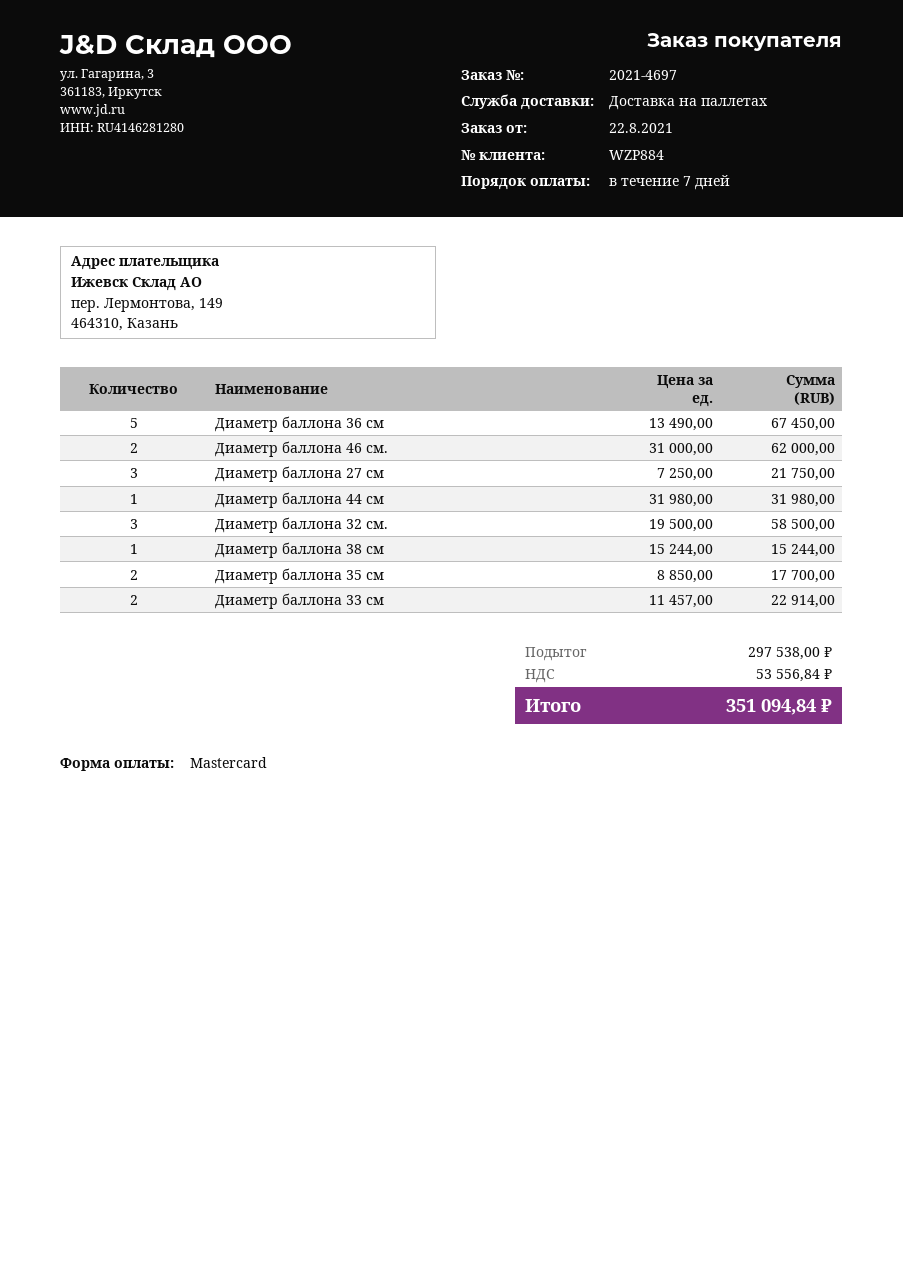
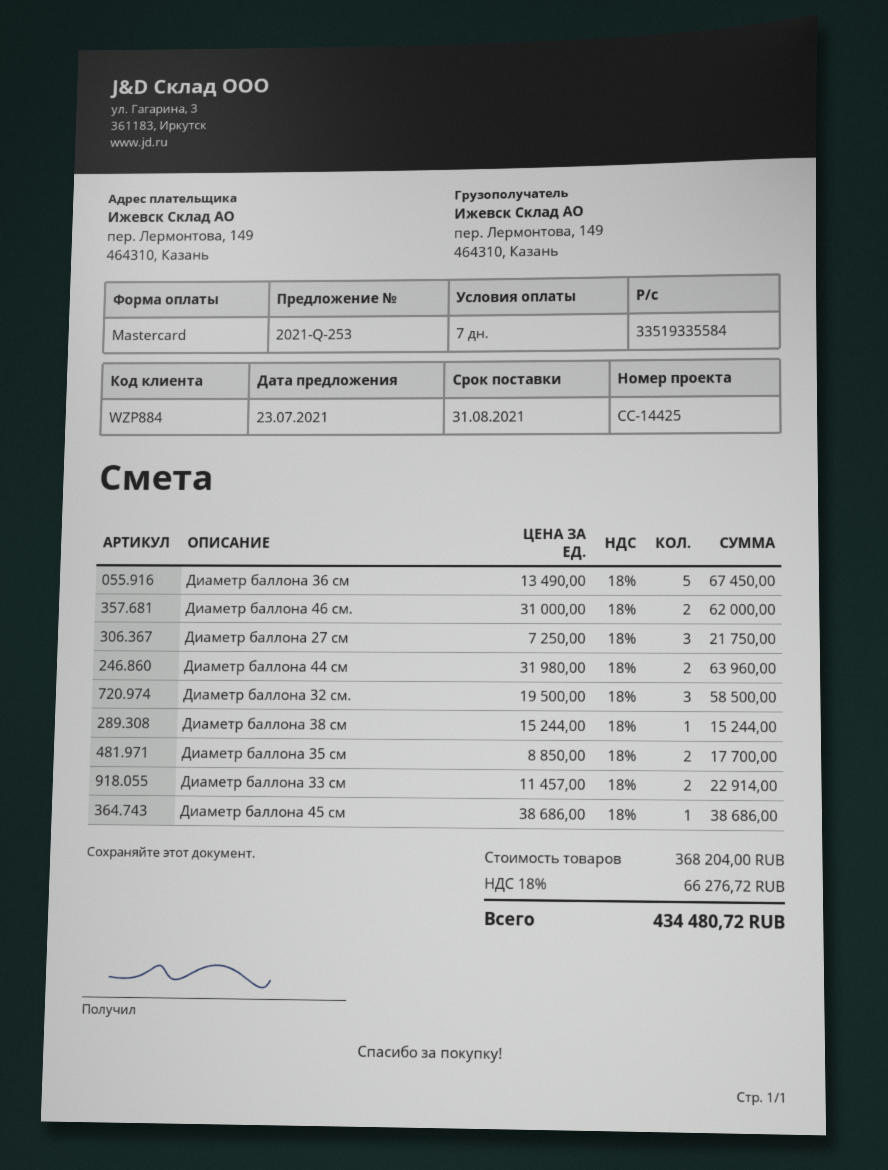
Диаметр баллона 44 см: 1 x 31980.00 = 31980.00 -> 2 x 31980.00 = 63960.00
Диаметр баллона 45 см: none -> 1 x 38686.00 = 38686.00
subtotal: 297538.00 -> 368204.00
tax: 53556.84 -> 66276.72
total: 351094.84 -> 434480.72

